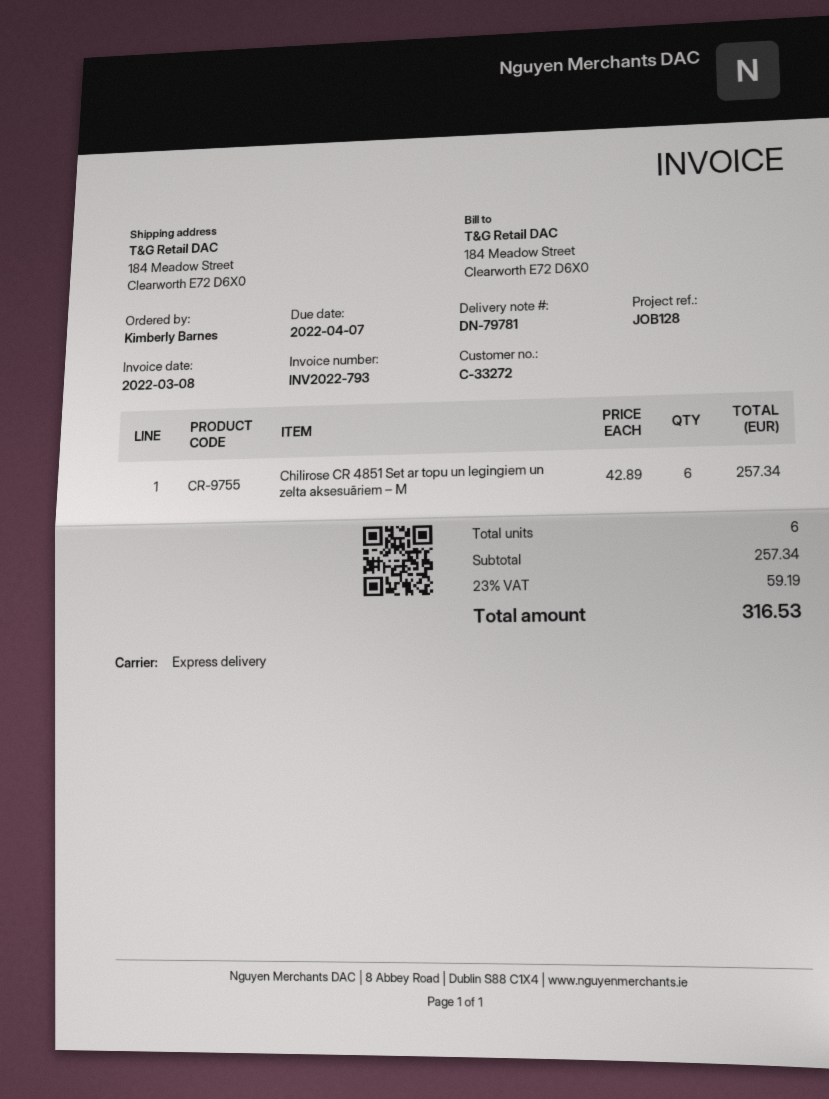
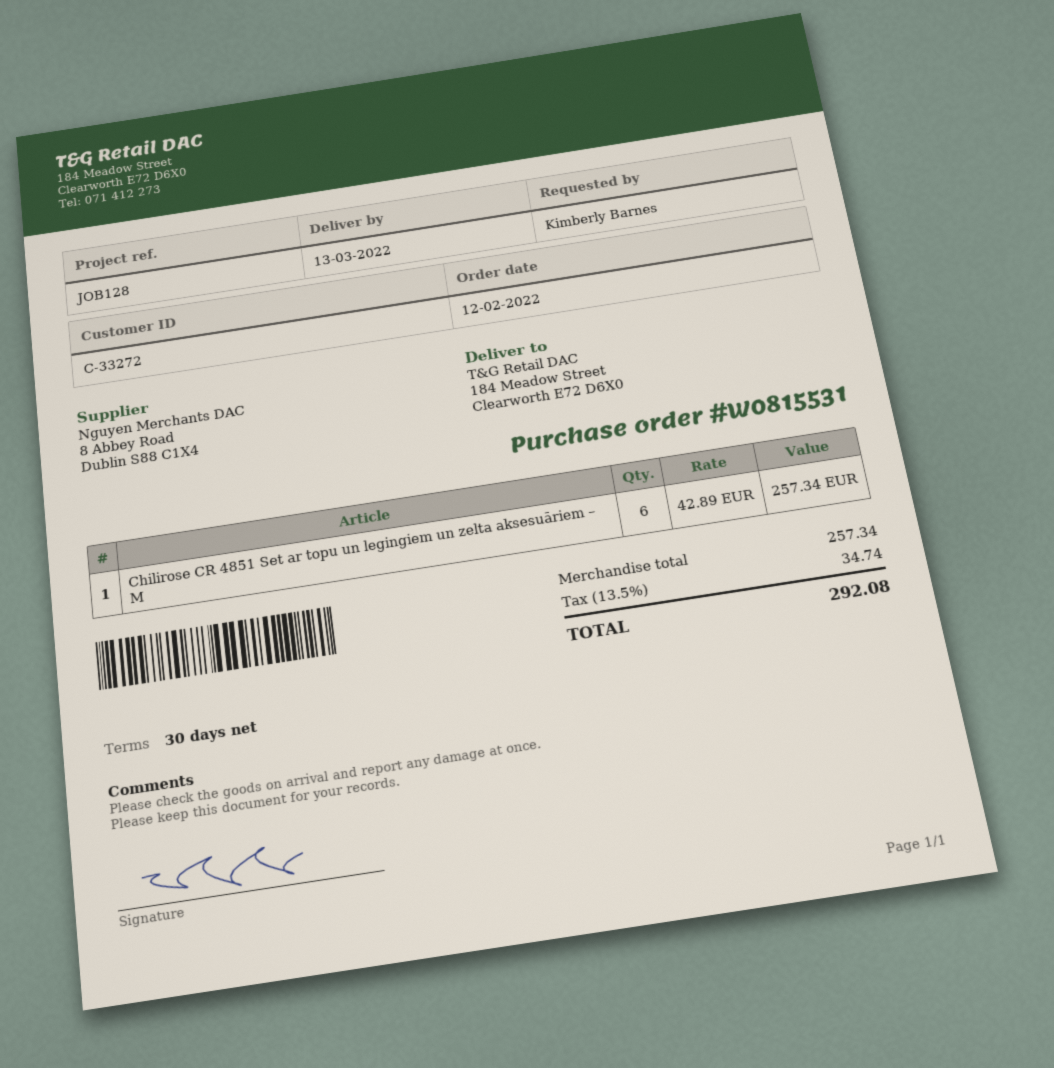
tax: 23% = 59.19 -> 13.5% = 34.74
total: 316.53 -> 292.08

